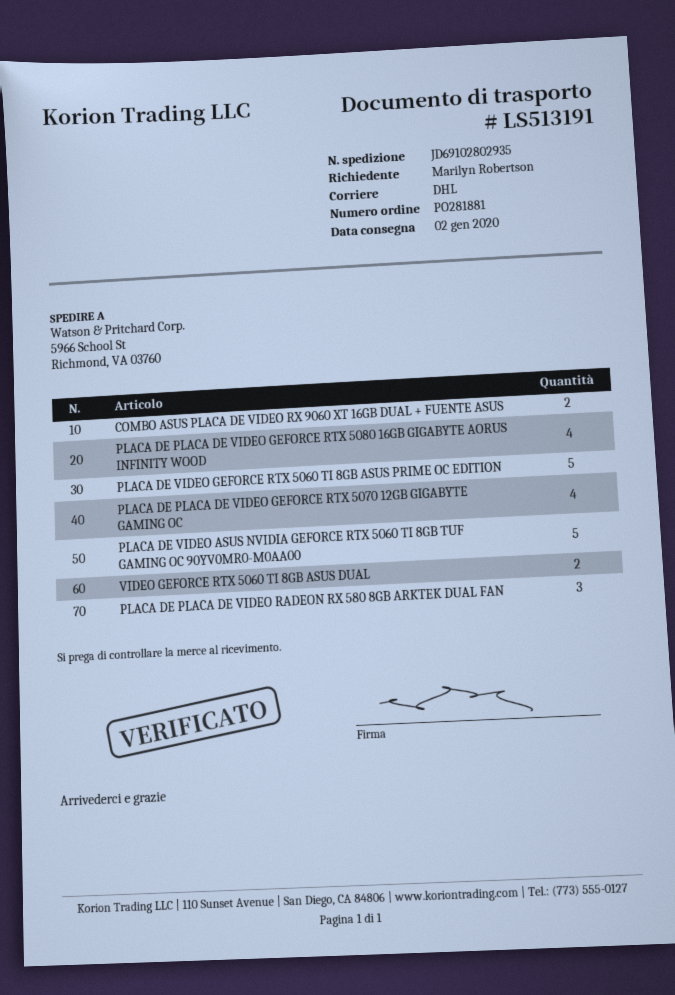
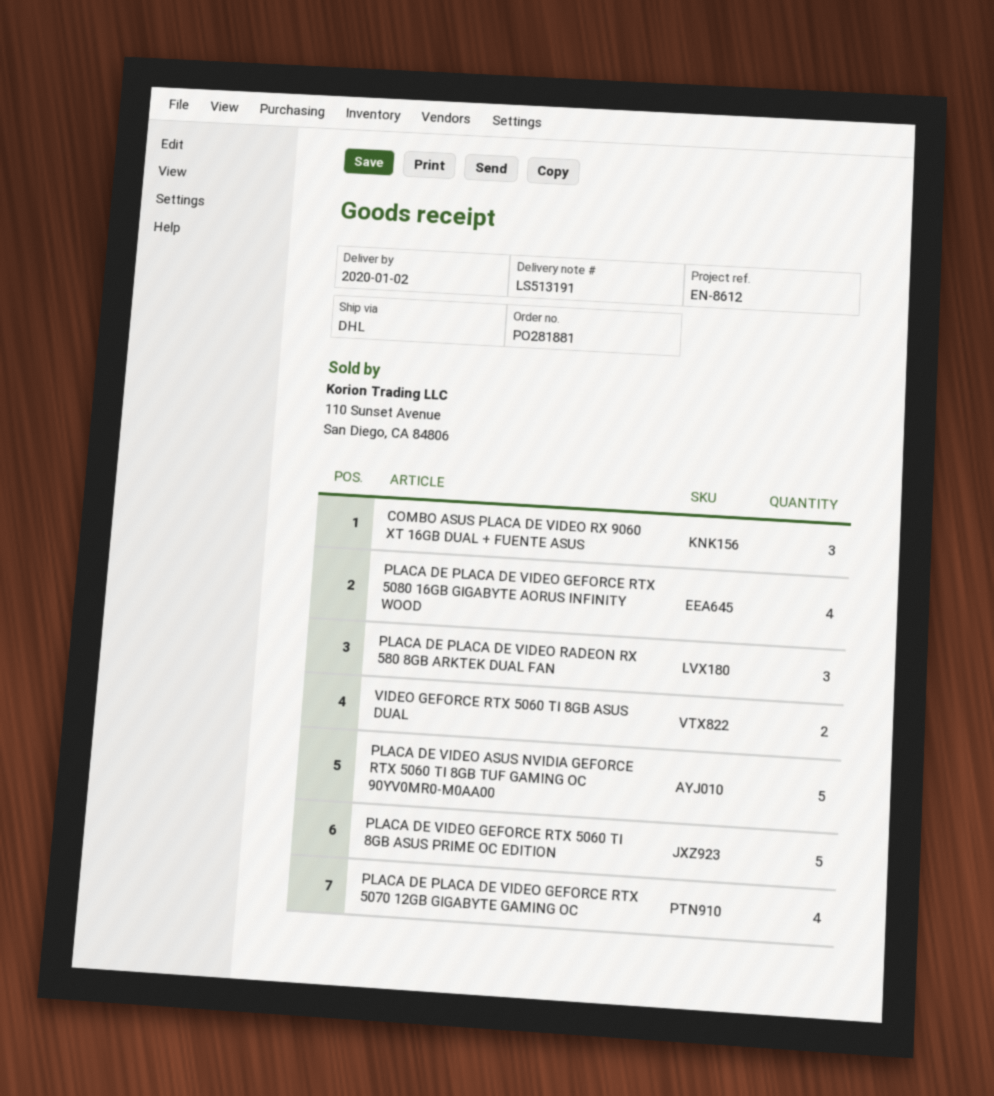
COMBO ASUS PLACA DE VIDEO RX 9060 XT 16GB DUAL + FUENTE ASUS: 2 -> 3

